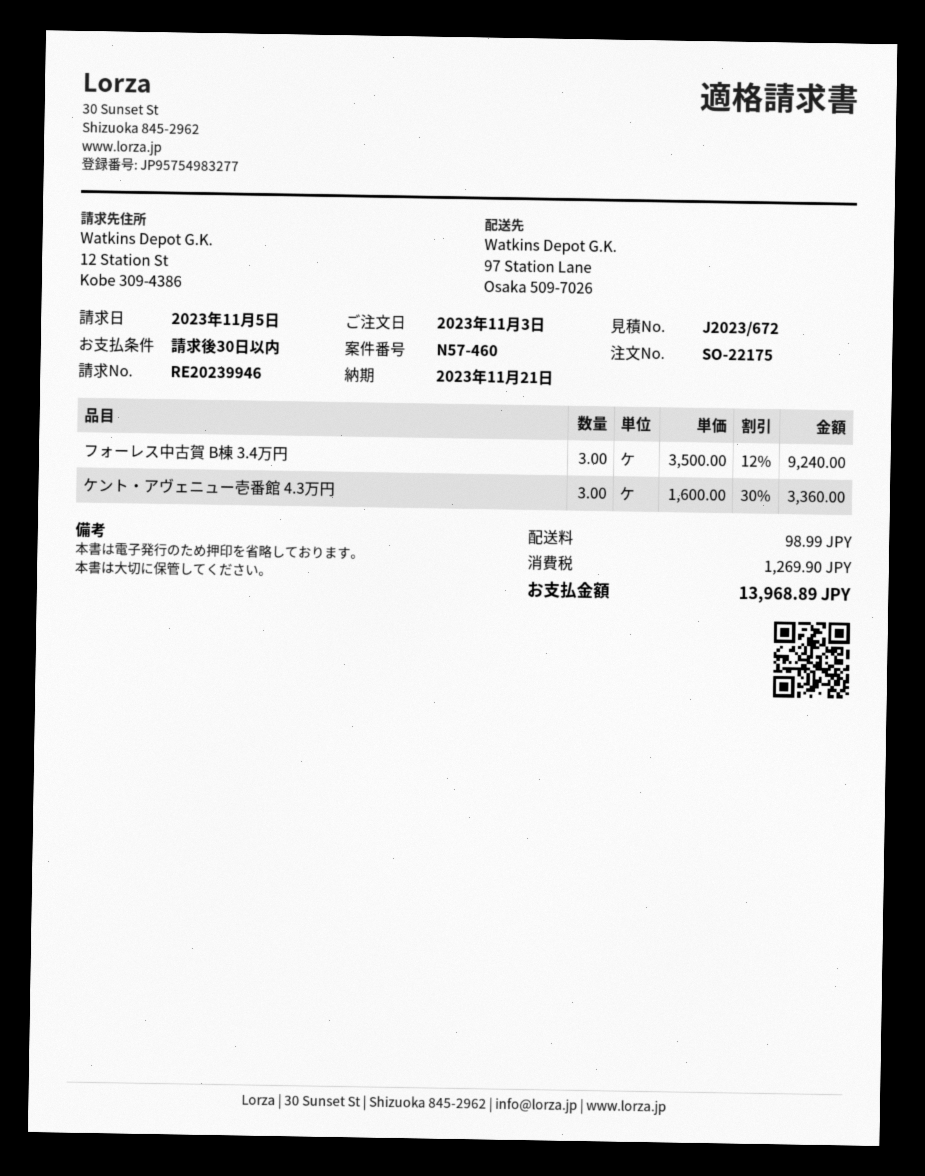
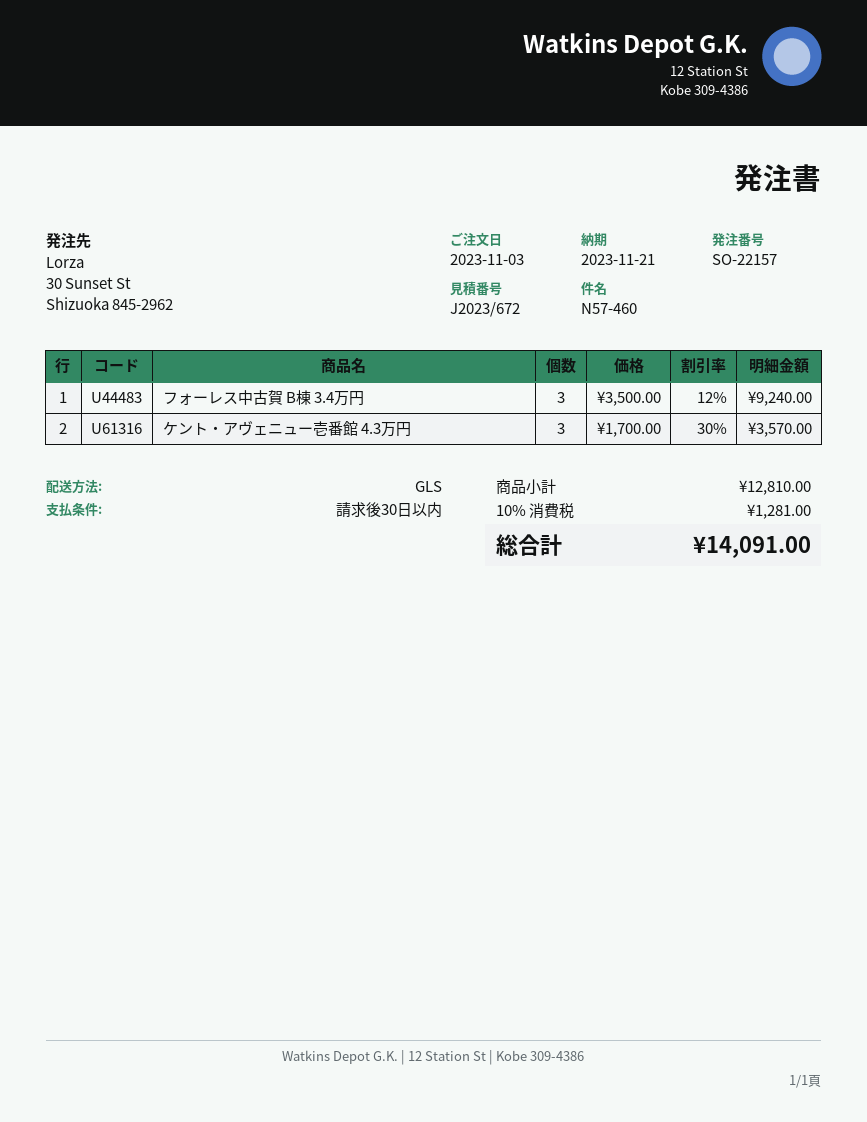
order number: SO-22175 -> SO-22157
ケント・アヴェニュー壱番館 4.3万円: 3 x 1600.00 - 30% = 3360.00 -> 3 x 1700.00 - 30% = 3570.00
shipping: 98.99 -> none
tax: 1269.90 -> 1281.00
total: 13968.89 -> 14091.00

